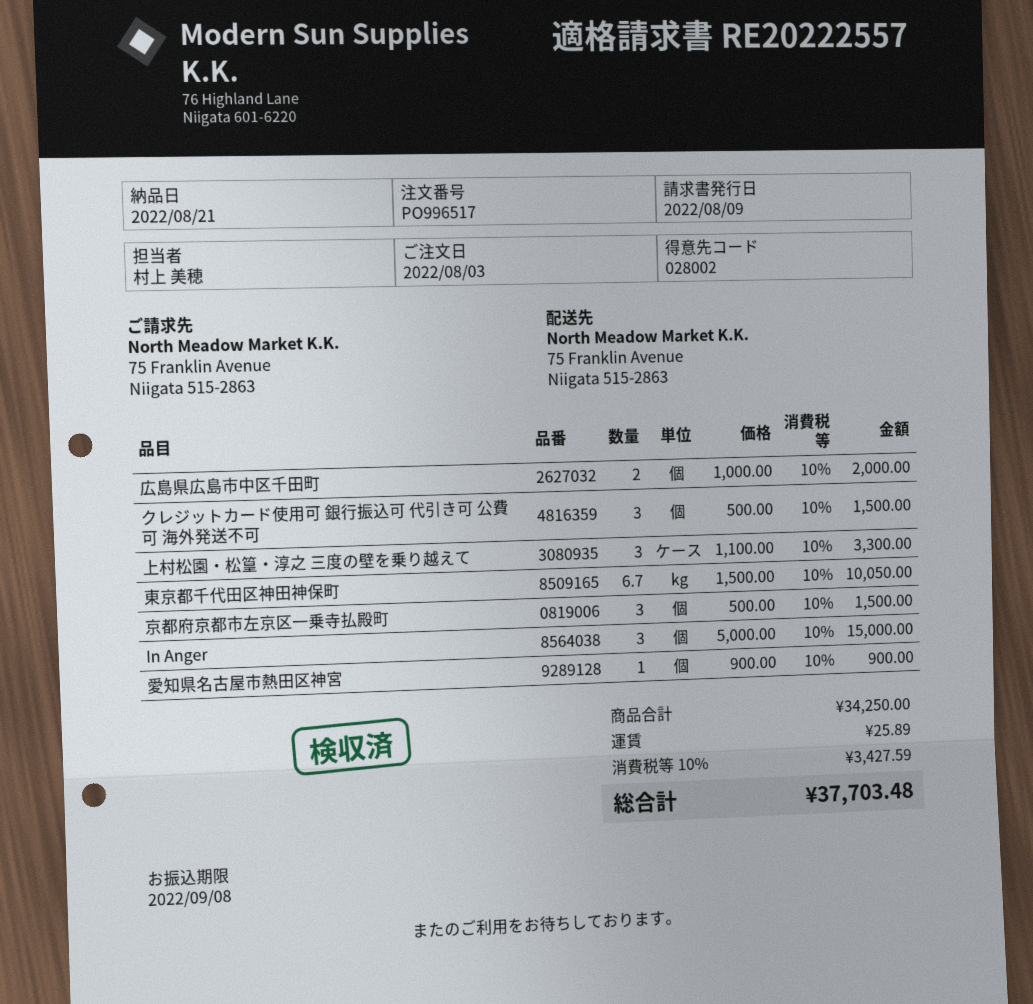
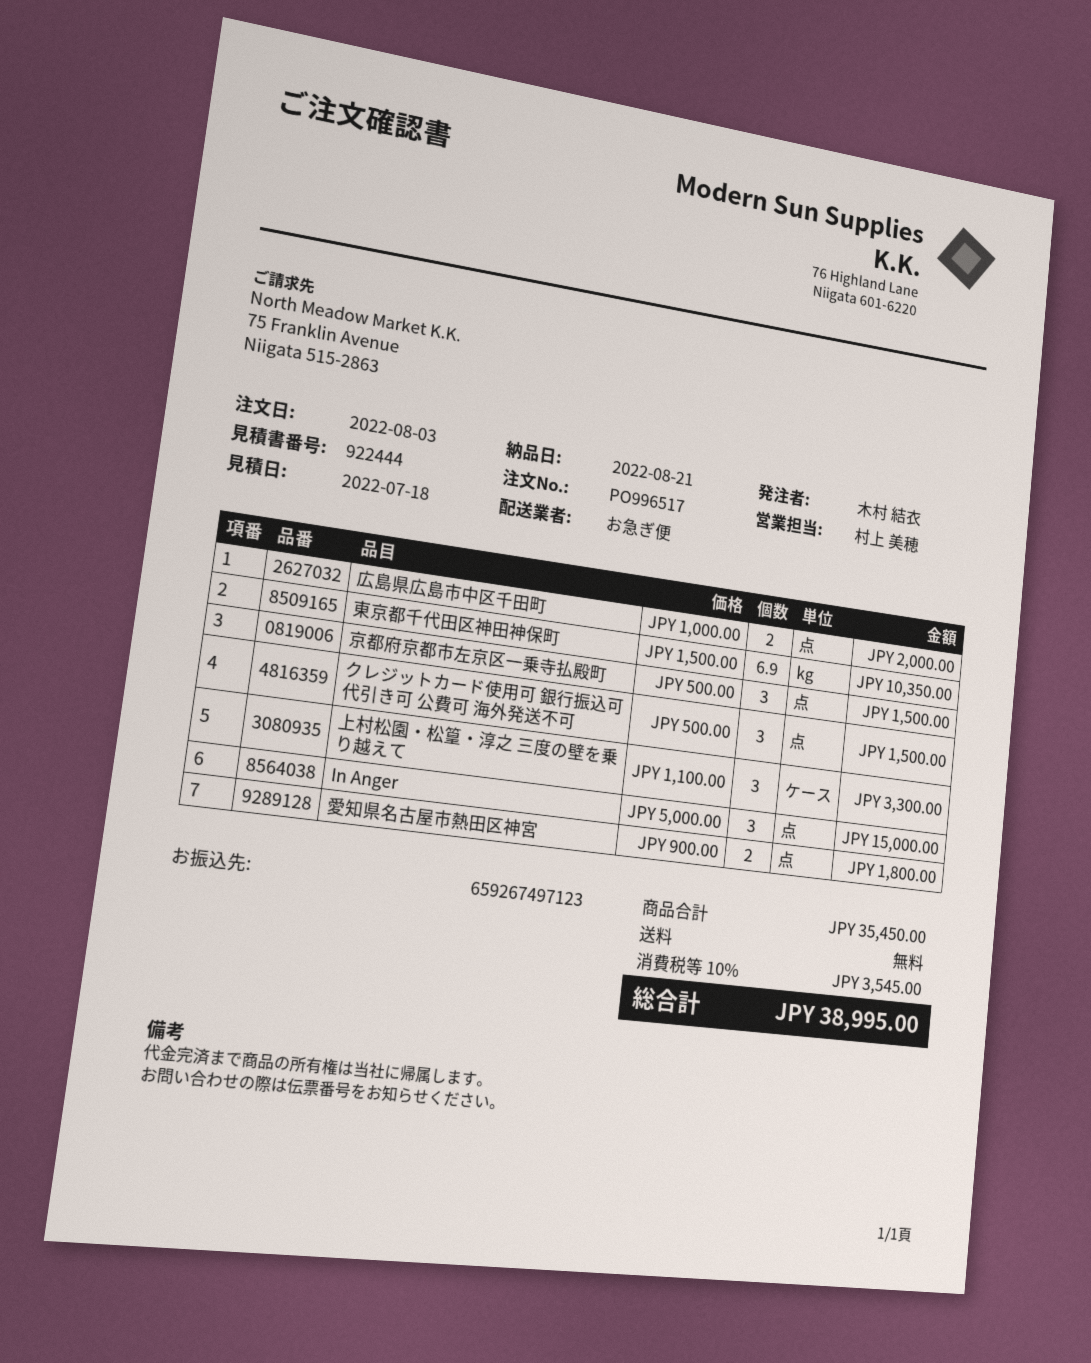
東京都千代田区神田神保町: 6.7 x 1500.00 = 10050.00 -> 6.9 x 1500.00 = 10350.00
愛知県名古屋市熱田区神宮: 1 x 900.00 = 900.00 -> 2 x 900.00 = 1800.00
subtotal: 34250.00 -> 35450.00
shipping: 25.89 -> 0.00
tax: 10% = 3427.59 -> 10% = 3545.00
total: 37703.48 -> 38995.00

